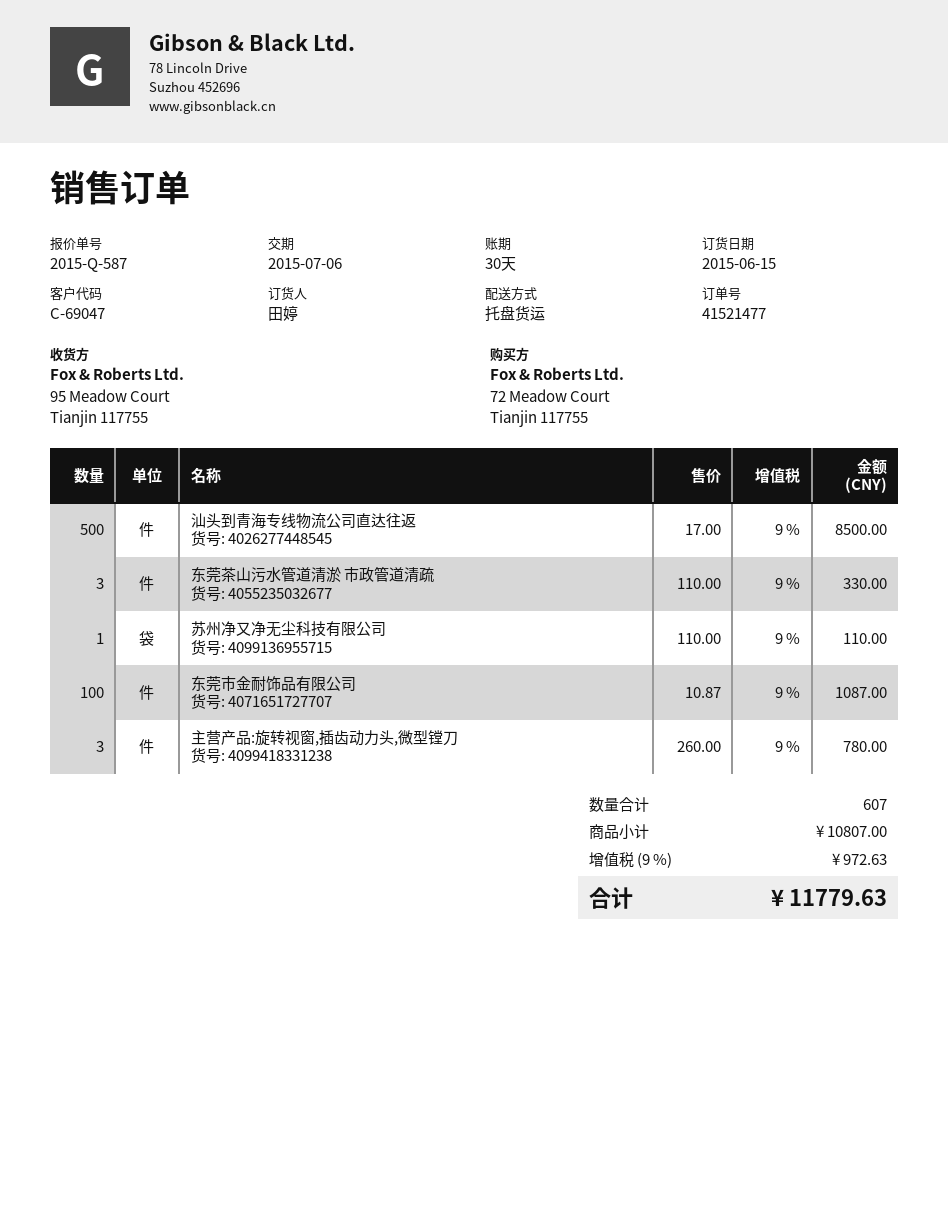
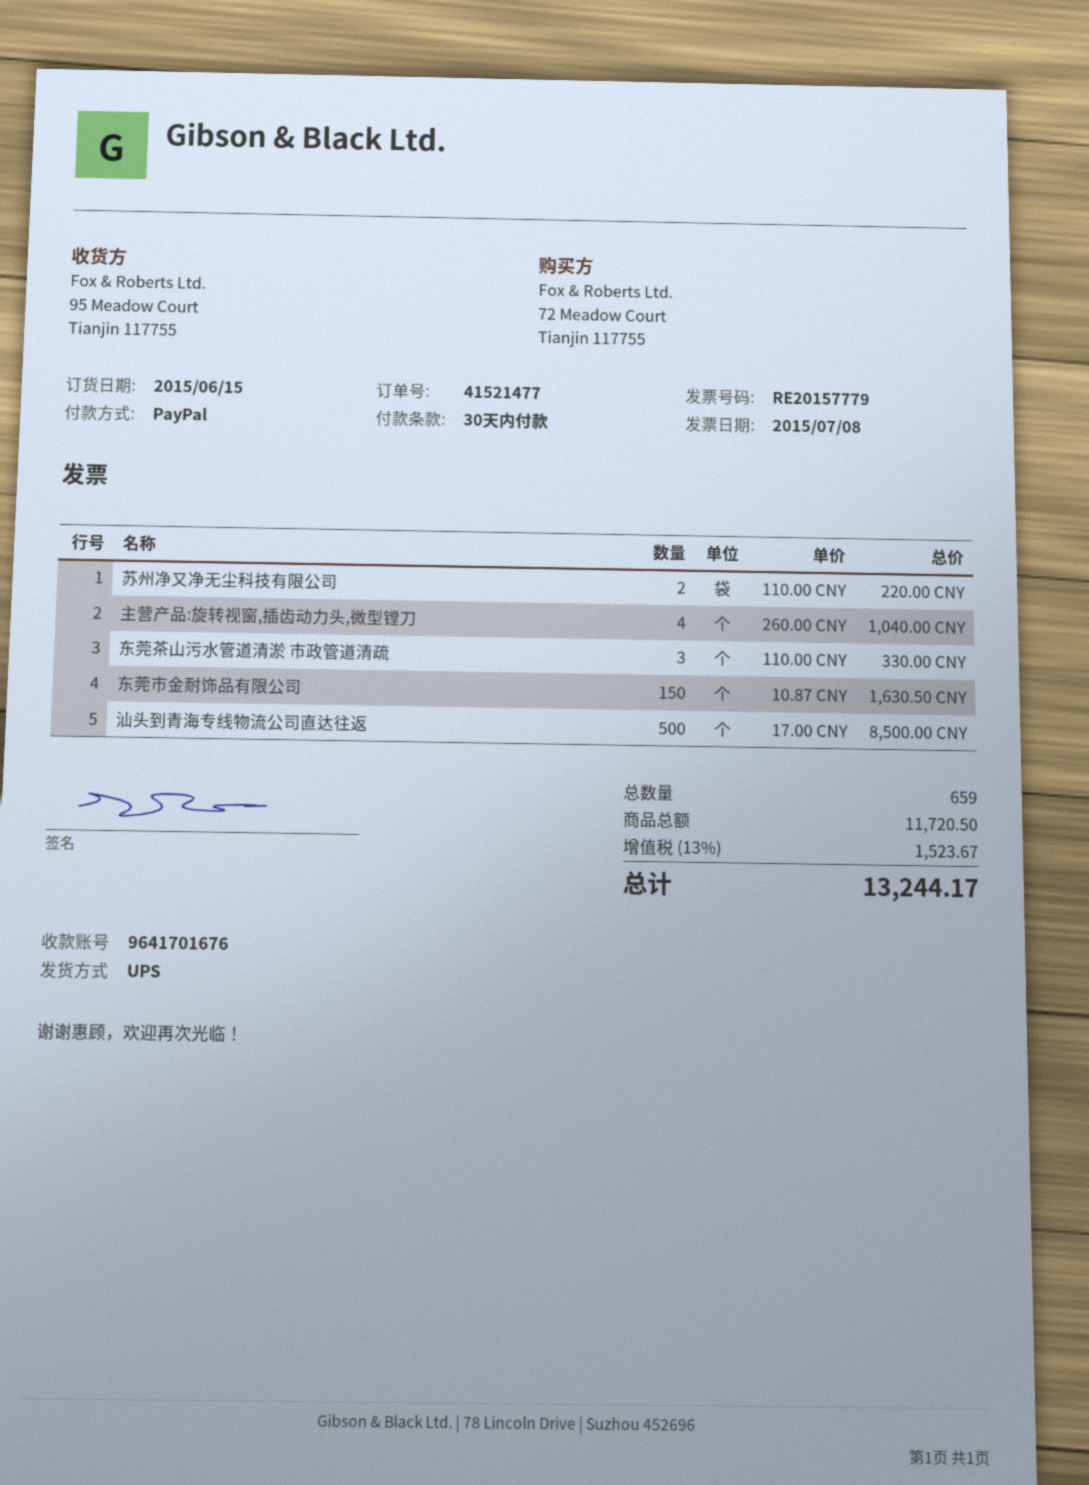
shipping method: pallet freight -> UPS
苏州净又净无尘科技有限公司: 1 x 110.00 = 110.00 -> 2 x 110.00 = 220.00
东莞市金耐饰品有限公司: 100 x 10.87 = 1087.00 -> 150 x 10.87 = 1630.50
主营产品:旋转视窗,插齿动力头,微型镗刀: 3 x 260.00 = 780.00 -> 4 x 260.00 = 1040.00
total quantity: 607 -> 659
subtotal: 10807.00 -> 11720.50
tax: 9% = 972.63 -> 13% = 1523.67
total: 11779.63 -> 13244.17

